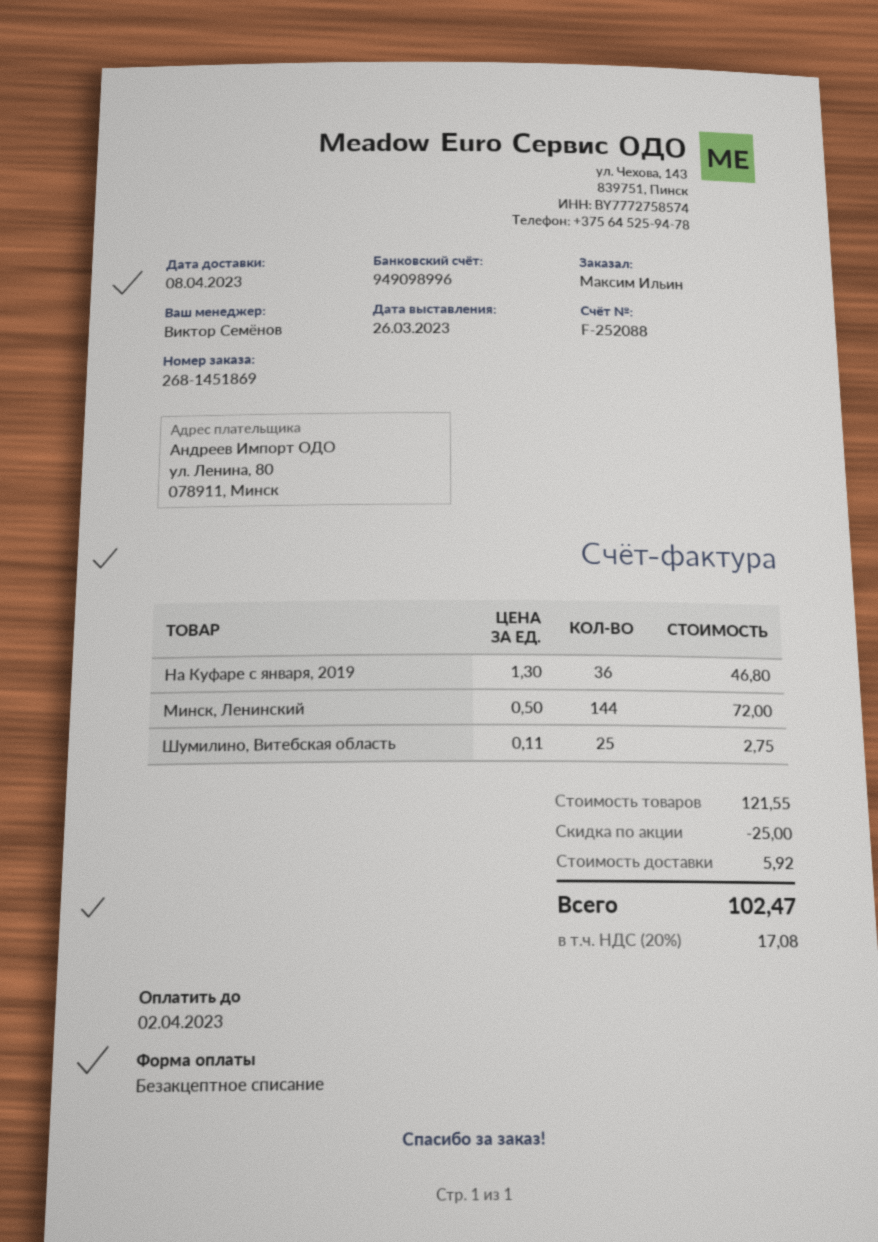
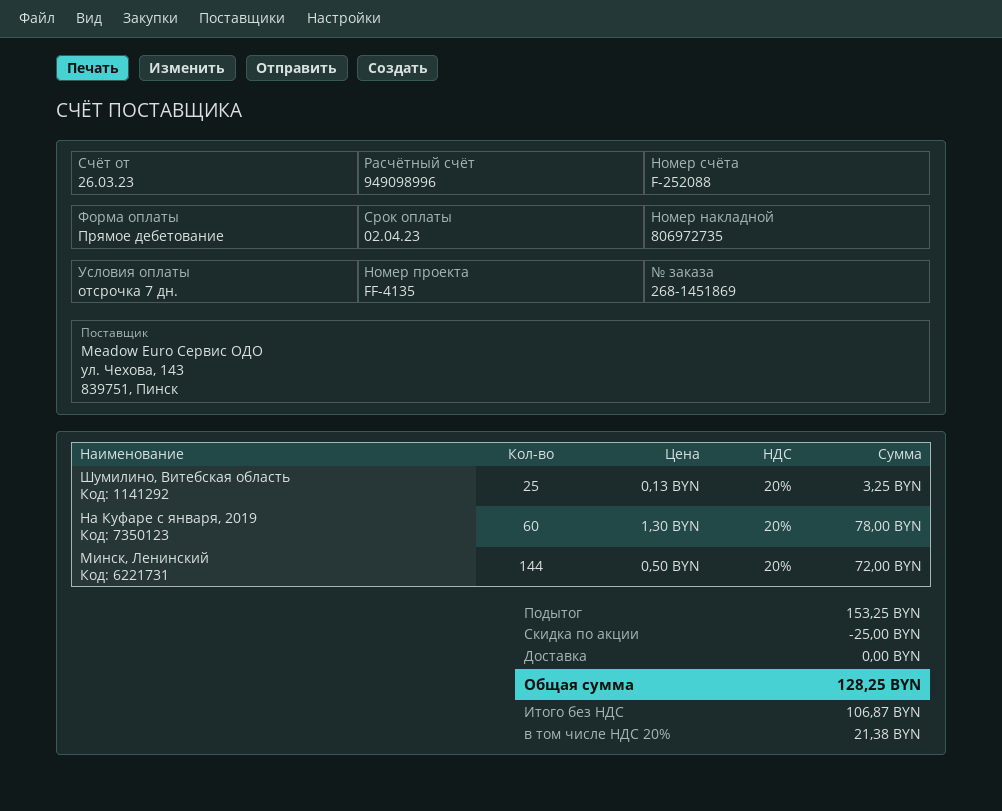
На Куфаре с января, 2019: 36 x 1.30 = 46.80 -> 60 x 1.30 = 78.00
Шумилино, Витебская область: 25 x 0.11 = 2.75 -> 25 x 0.13 = 3.25
subtotal: 121.55 -> 153.25
shipping: 5.92 -> 0.00
tax: 20% = 17.08 -> 20% = 21.38
total: 102.47 -> 128.25

